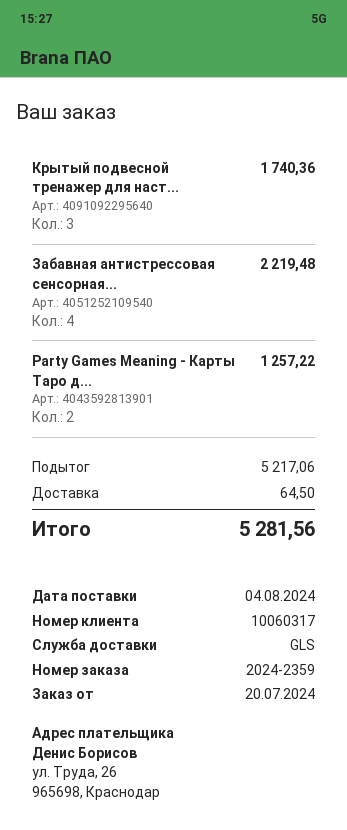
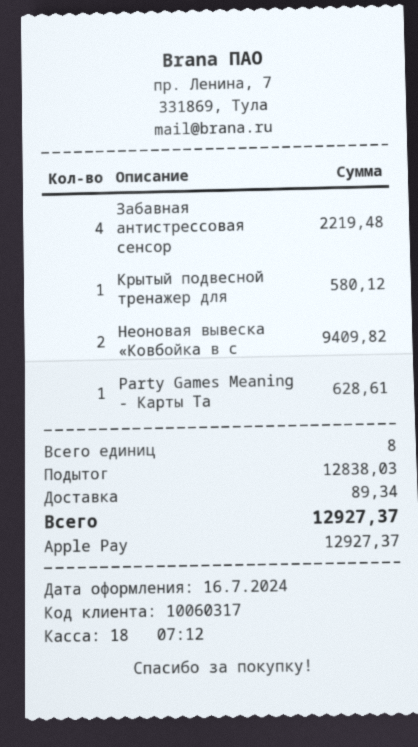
order date: 2024-07-20 -> 2024-07-16
Крытый подвесной тренажер для наст...: 3 for 1740.36 -> 1 for 580.12
Party Games Meaning - Карты Таро д...: 2 for 1257.22 -> 1 for 628.61
Неоновая вывеска «Ковбойка в с: none -> 2 for 9409.82
subtotal: 5217.06 -> 12838.03
shipping: 64.50 -> 89.34
total: 5281.56 -> 12927.37

